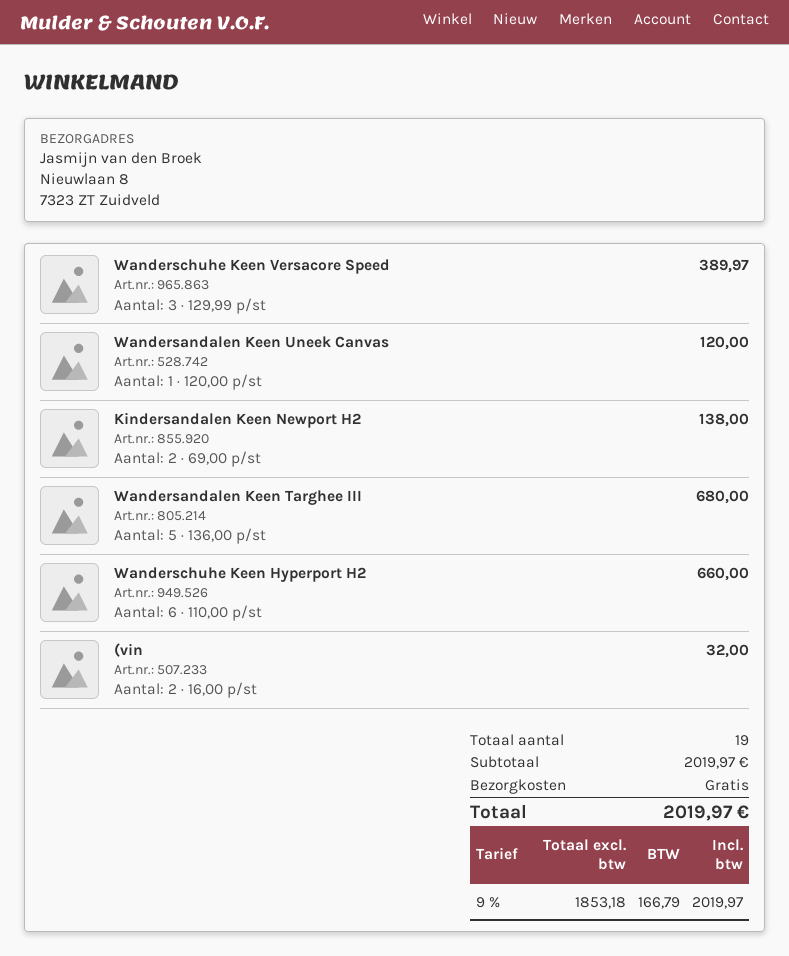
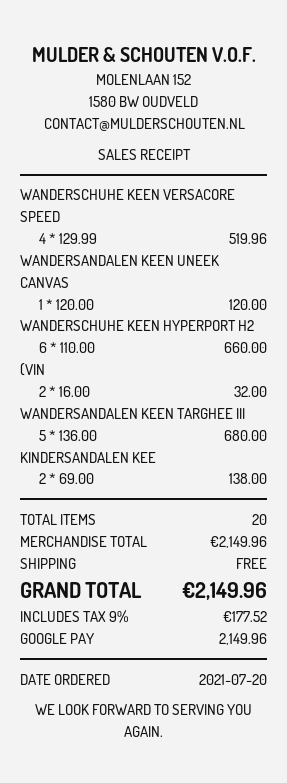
Wanderschuhe Keen Versacore Speed: 3 x 129.99 = 389.97 -> 4 x 129.99 = 519.96
total quantity: 19 -> 20
subtotal: 2019.97 -> 2149.96
tax: 9% = 166.79 -> 9% = 177.52
total: 2019.97 -> 2149.96

